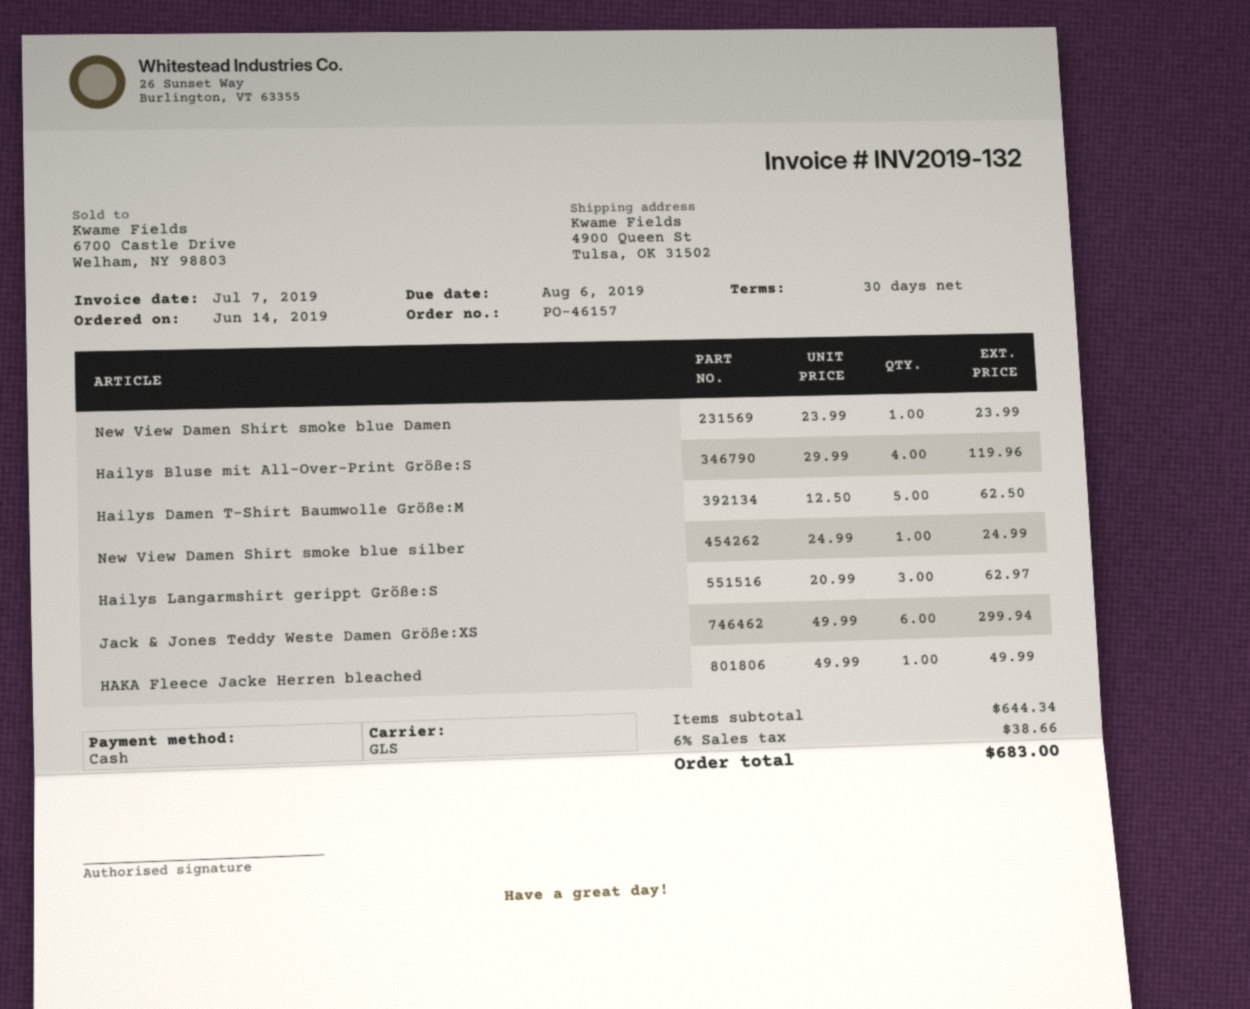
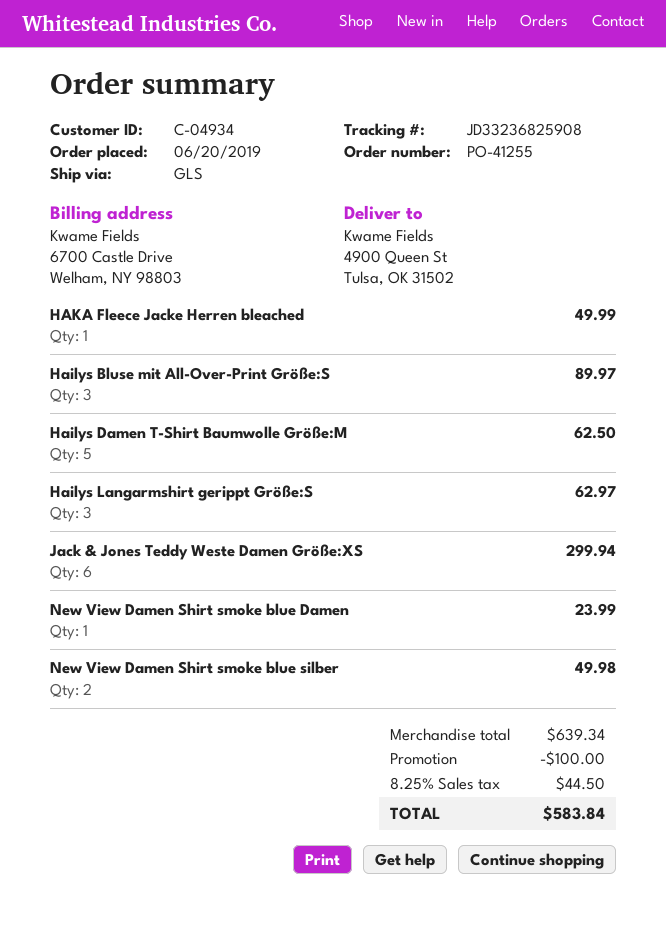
order number: PO-46157 -> PO-41255
order date: 2019-06-14 -> 2019-06-20
Hailys Bluse mit All-Over-Print Größe:S: 4 for 119.96 -> 3 for 89.97
New View Damen Shirt smoke blue silber: 1 for 24.99 -> 2 for 49.98
subtotal: 644.34 -> 639.34
discount: none -> 100.00
tax: 6% = 38.66 -> 8.25% = 44.50
total: 683.00 -> 583.84

